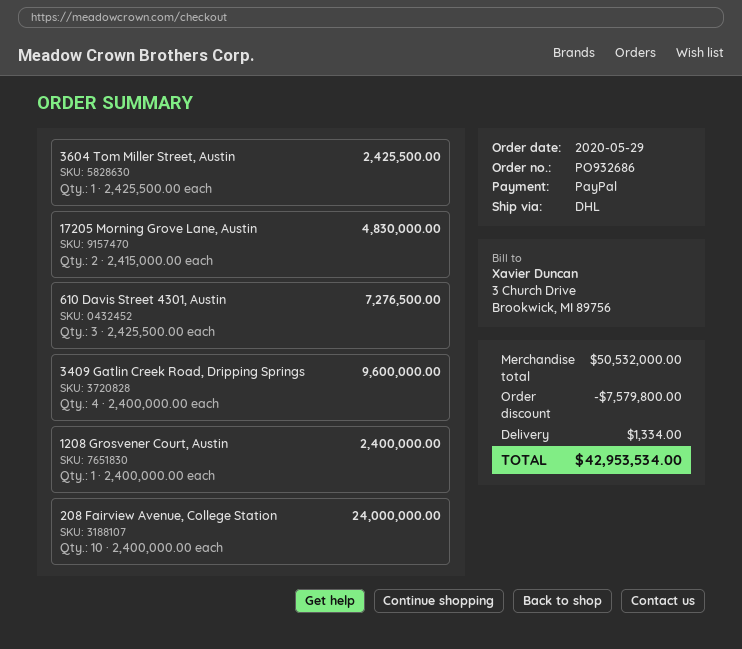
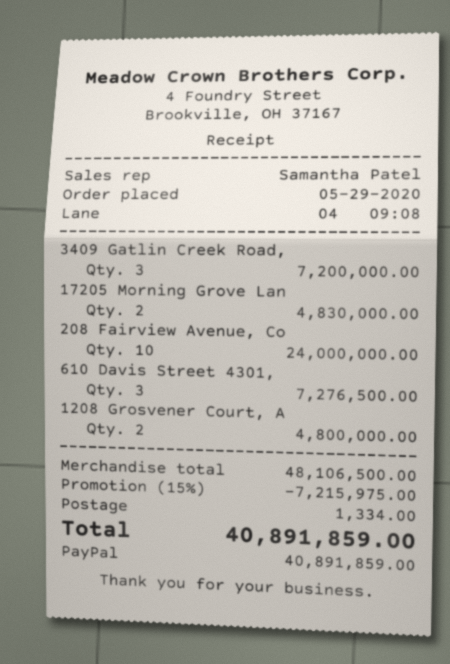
3604 Tom Miller Street, Austin: 1 for 2425500.00 -> none
3409 Gatlin Creek Road, Dripping Springs: 4 for 9600000.00 -> 3 for 7200000.00
1208 Grosvener Court, Austin: 1 for 2400000.00 -> 2 for 4800000.00
subtotal: 50532000.00 -> 48106500.00
discount: 7579800.00 -> 7215975.00
total: 42953534.00 -> 40891859.00

